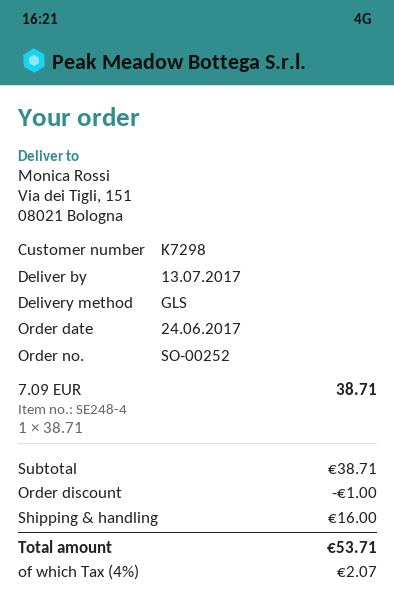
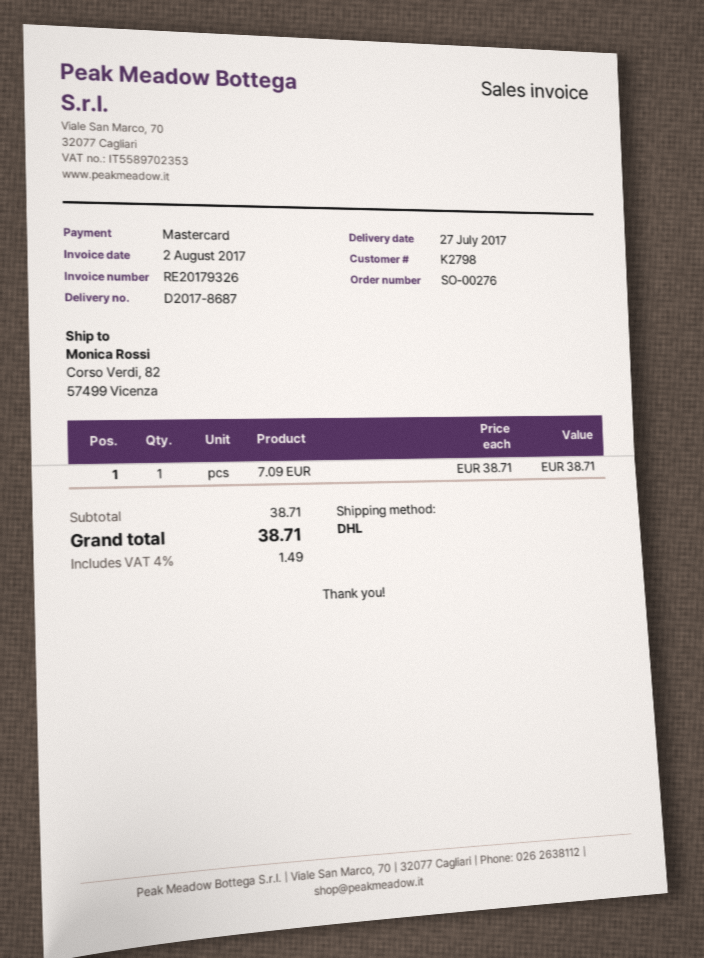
order number: SO-00252 -> SO-00276
delivery date: 2017-07-13 -> 2017-07-27
customer number: K7298 -> K2798
shipping method: GLS -> DHL
ship to: Via dei Tigli, 151, 08021 Bologna -> Corso Verdi, 82, 57499 Vicenza
discount: 1.00 -> none
shipping: 16.00 -> none
tax: 4% = 2.07 -> 4% = 1.49
total: 53.71 -> 38.71

